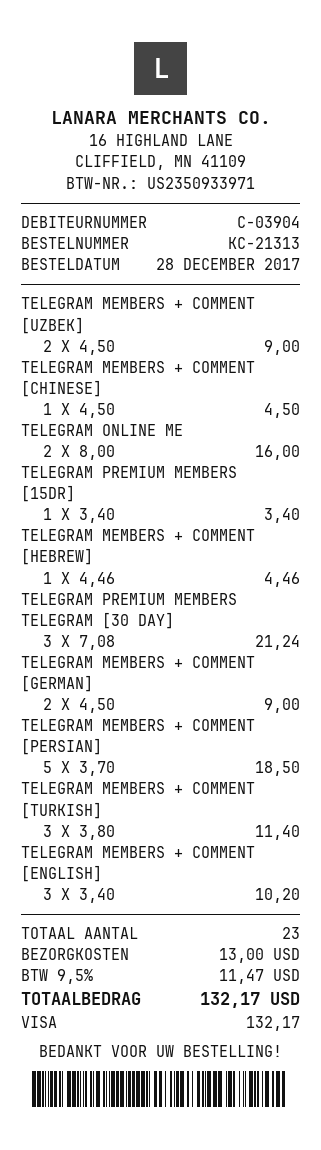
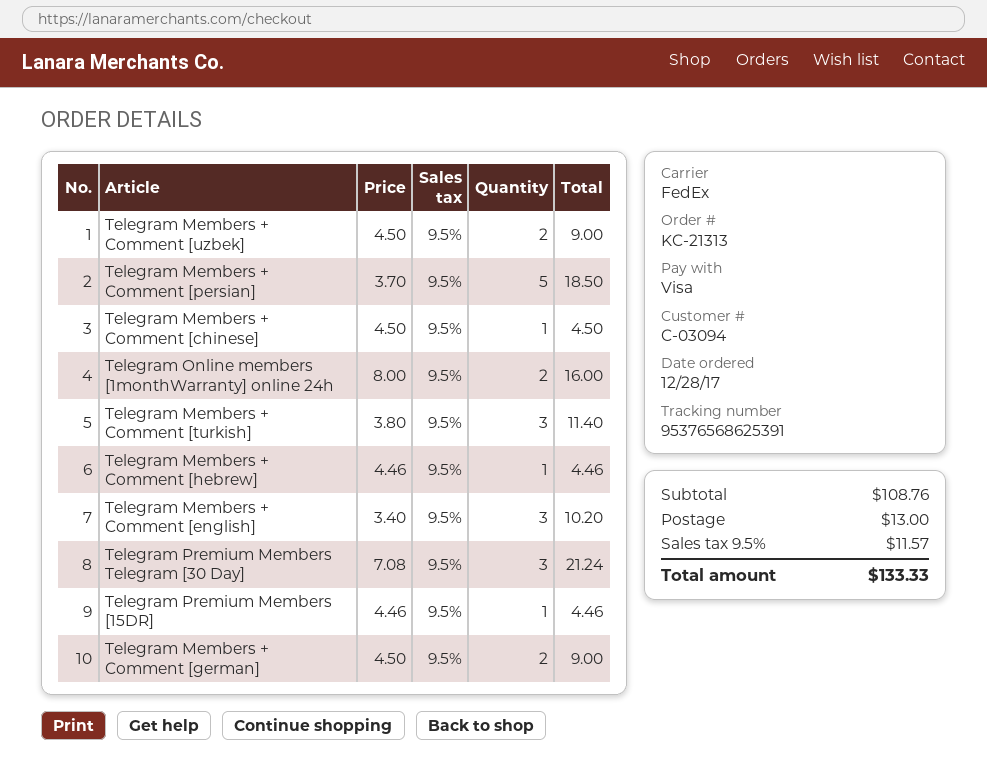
customer number: C-03904 -> C-03094
TELEGRAM PREMIUM MEMBERS [15DR]: 1 x 3.40 = 3.40 -> 1 x 4.46 = 4.46
tax: 9.5% = 11.47 -> 9.5% = 11.57
total: 132.17 -> 133.33

